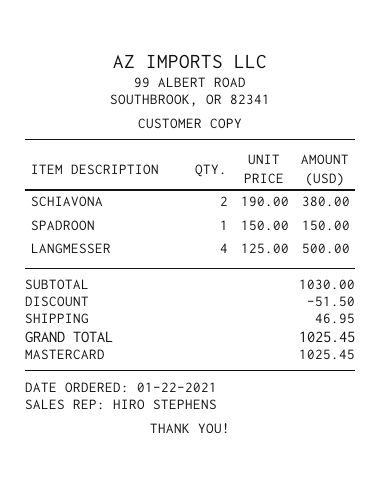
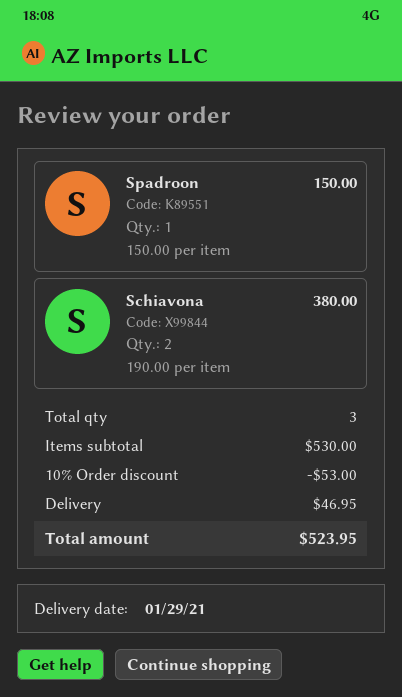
LANGMESSER: 4 x 125.00 = 500.00 -> none
subtotal: 1030.00 -> 530.00
discount: 51.50 -> 53.00
total: 1025.45 -> 523.95

